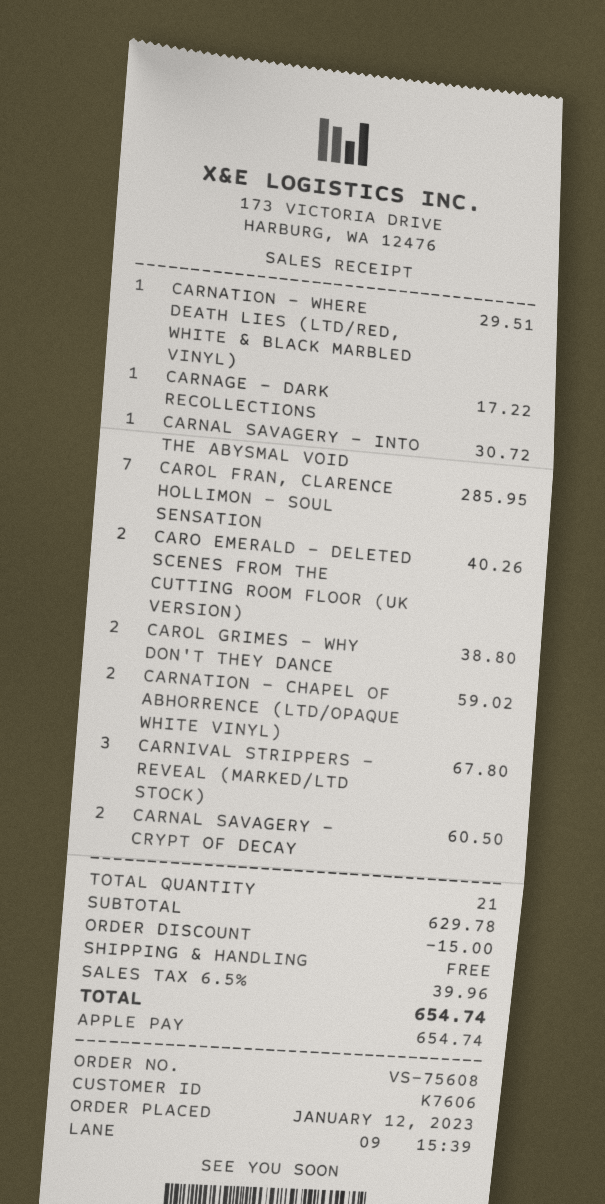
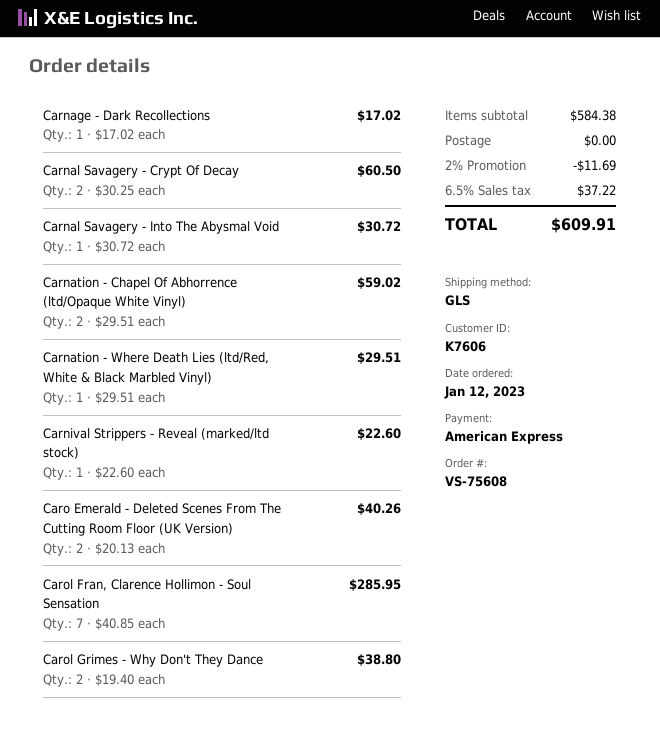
payment method: Apple Pay -> American Express
CARNAGE - DARK RECOLLECTIONS: 1 for 17.22 -> 1 for 17.02
CARNIVAL STRIPPERS - REVEAL (MARKED/LTD STOCK): 3 for 67.80 -> 1 for 22.60
subtotal: 629.78 -> 584.38
discount: 15.00 -> 11.69
tax: 6.5% = 39.96 -> 6.5% = 37.22
total: 654.74 -> 609.91

